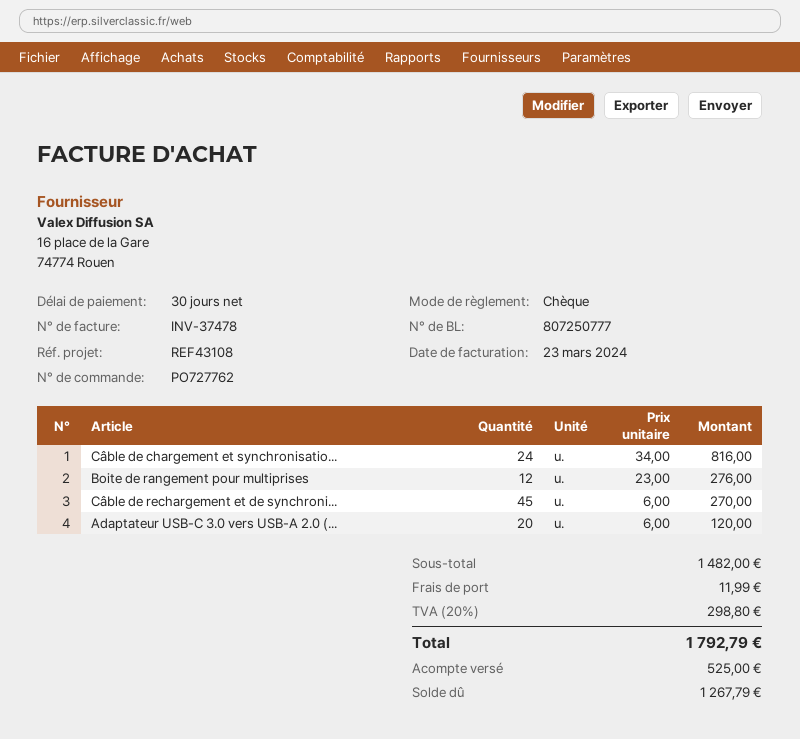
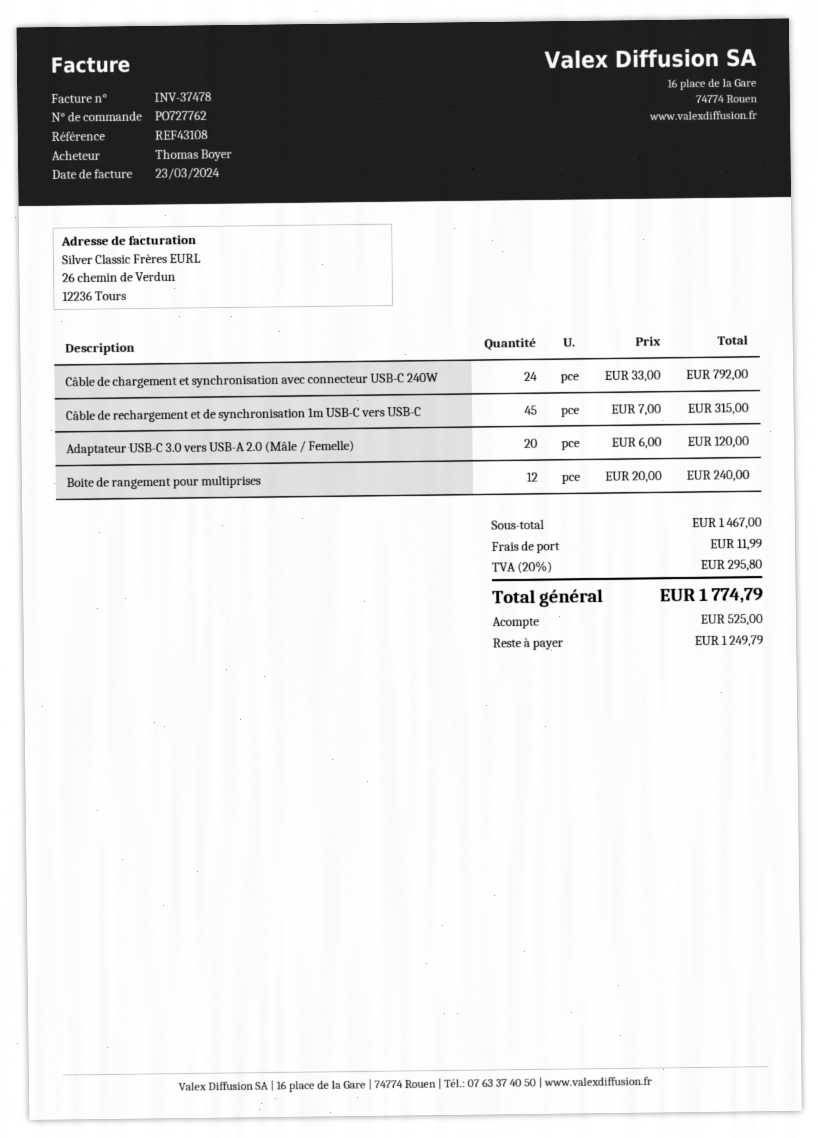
Câble de chargement et synchronisatio...: 24 x 34.00 = 816.00 -> 24 x 33.00 = 792.00
Boite de rangement pour multiprises: 12 x 23.00 = 276.00 -> 12 x 20.00 = 240.00
Câble de rechargement et de synchroni...: 45 x 6.00 = 270.00 -> 45 x 7.00 = 315.00
subtotal: 1482.00 -> 1467.00
tax: 20% = 298.80 -> 20% = 295.80
total: 1792.79 -> 1774.79
balance: 1267.79 -> 1249.79

